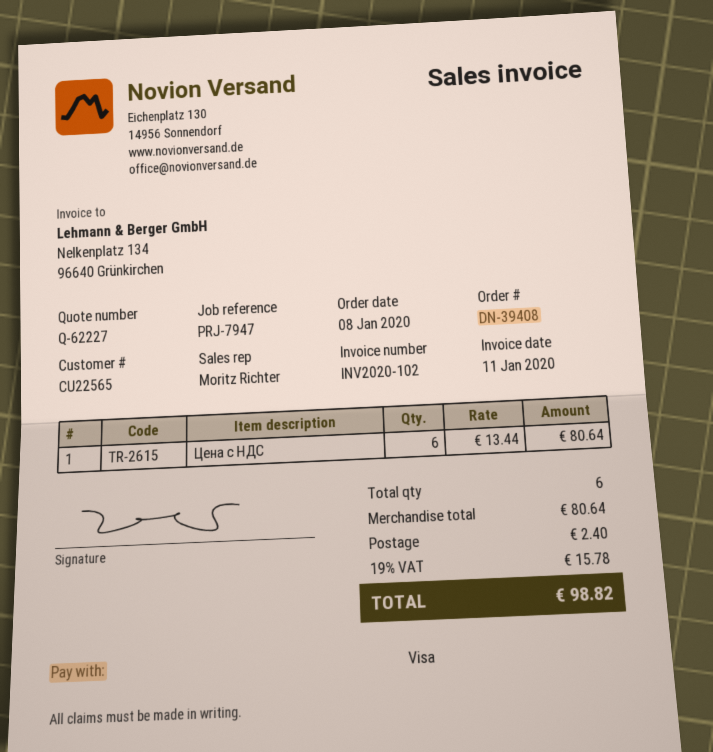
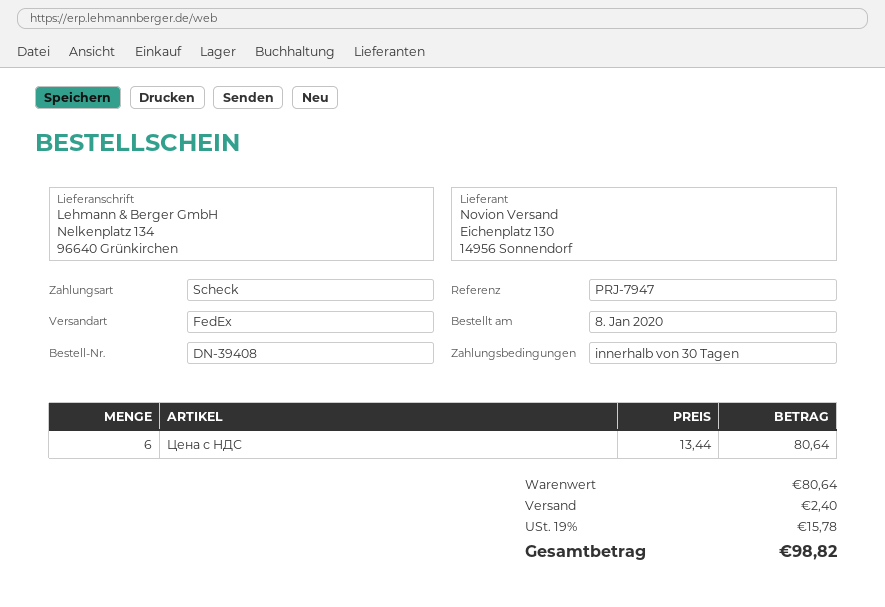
payment method: Visa -> cheque

